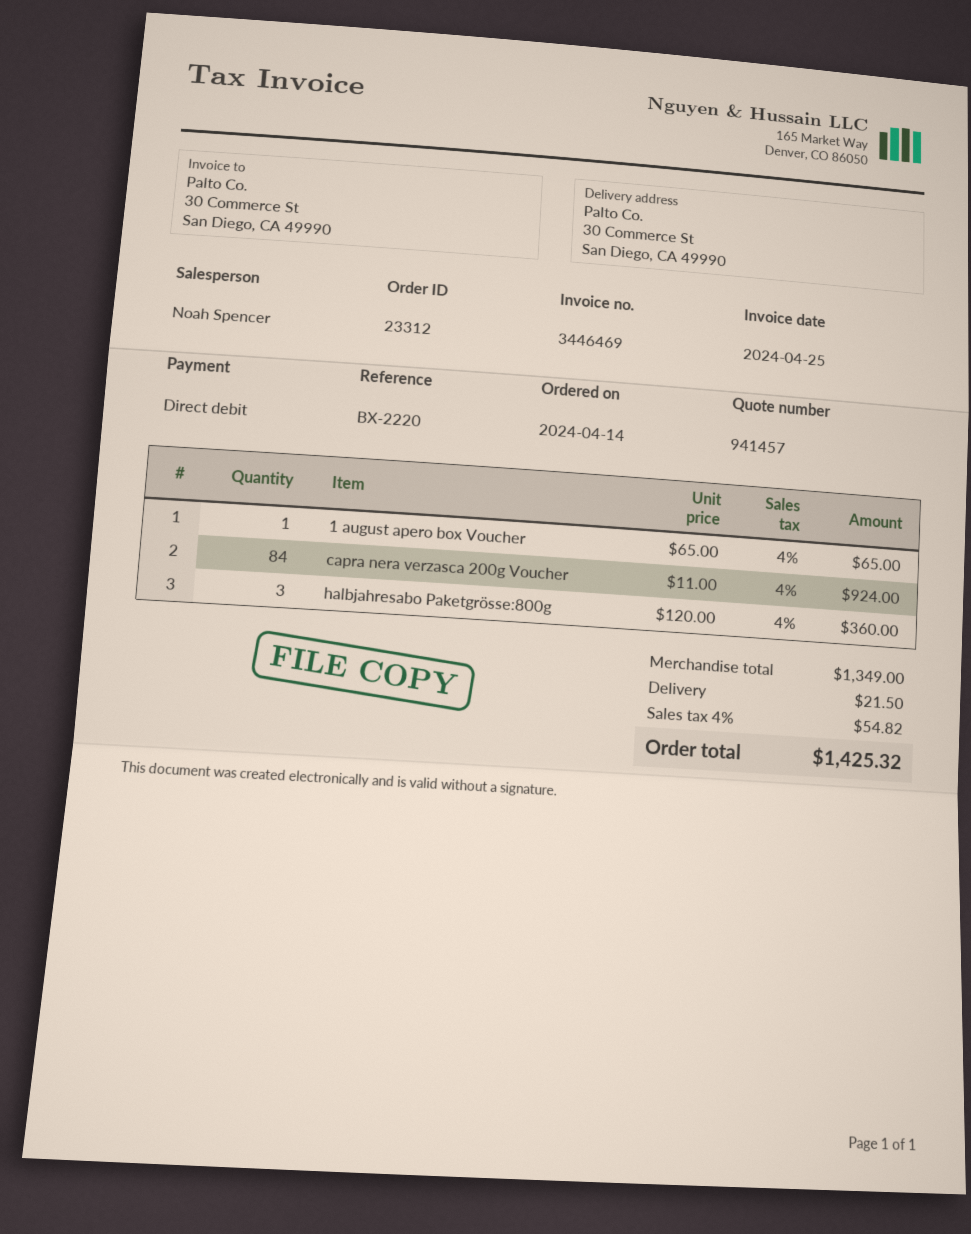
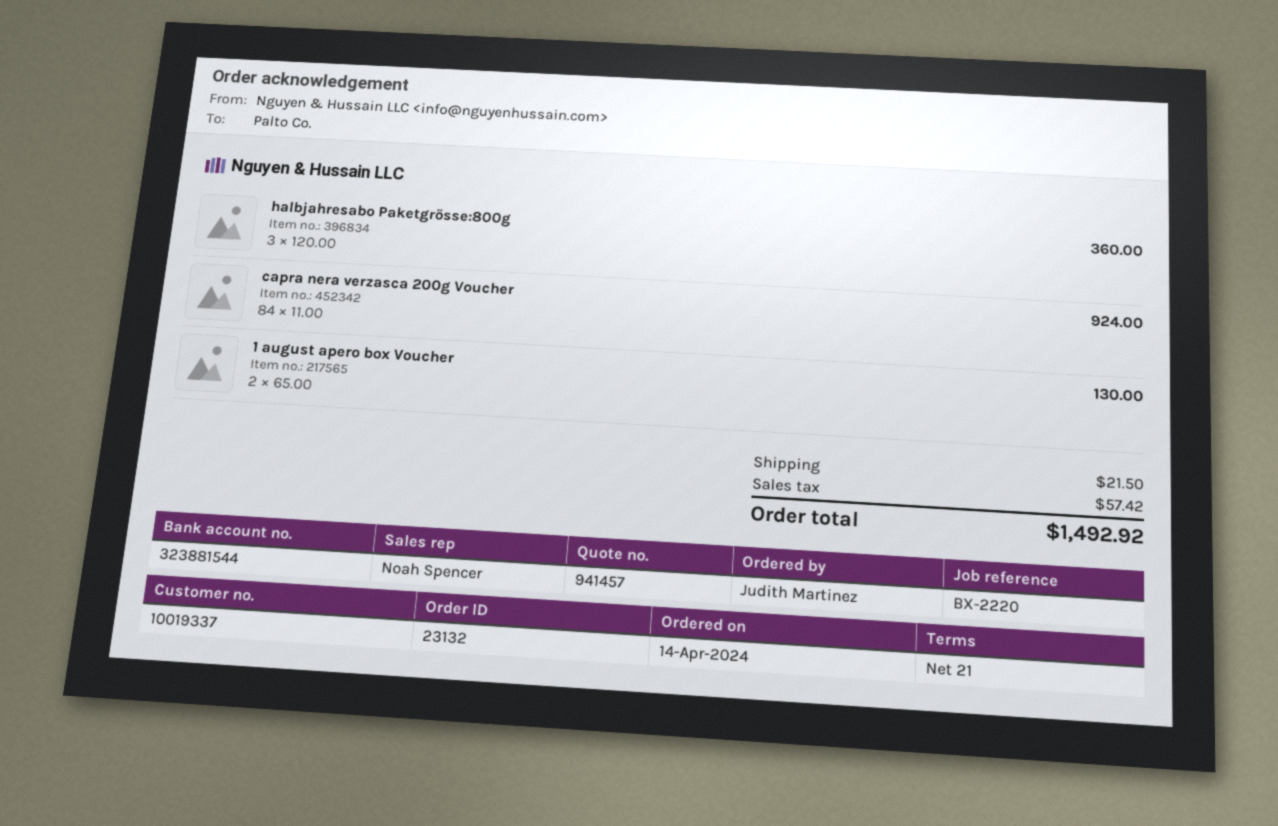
order number: 23312 -> 23132
1 august apero box Voucher: 1 x 65.00 = 65.00 -> 2 x 65.00 = 130.00
tax: 54.82 -> 57.42
total: 1425.32 -> 1492.92

